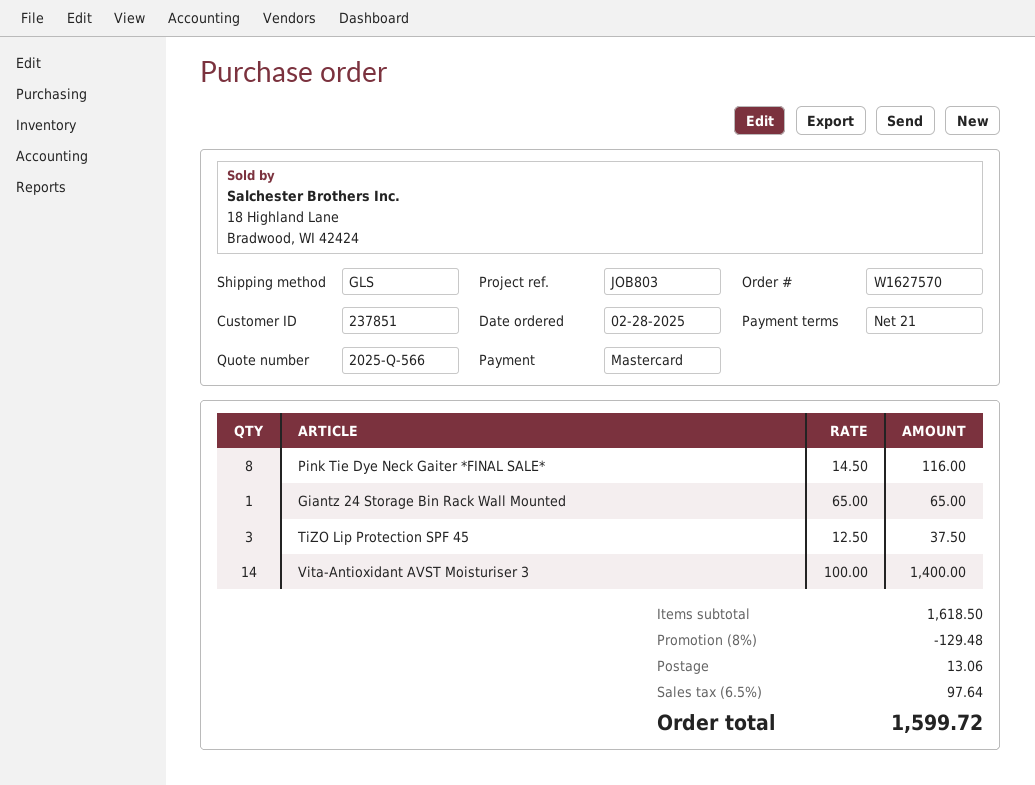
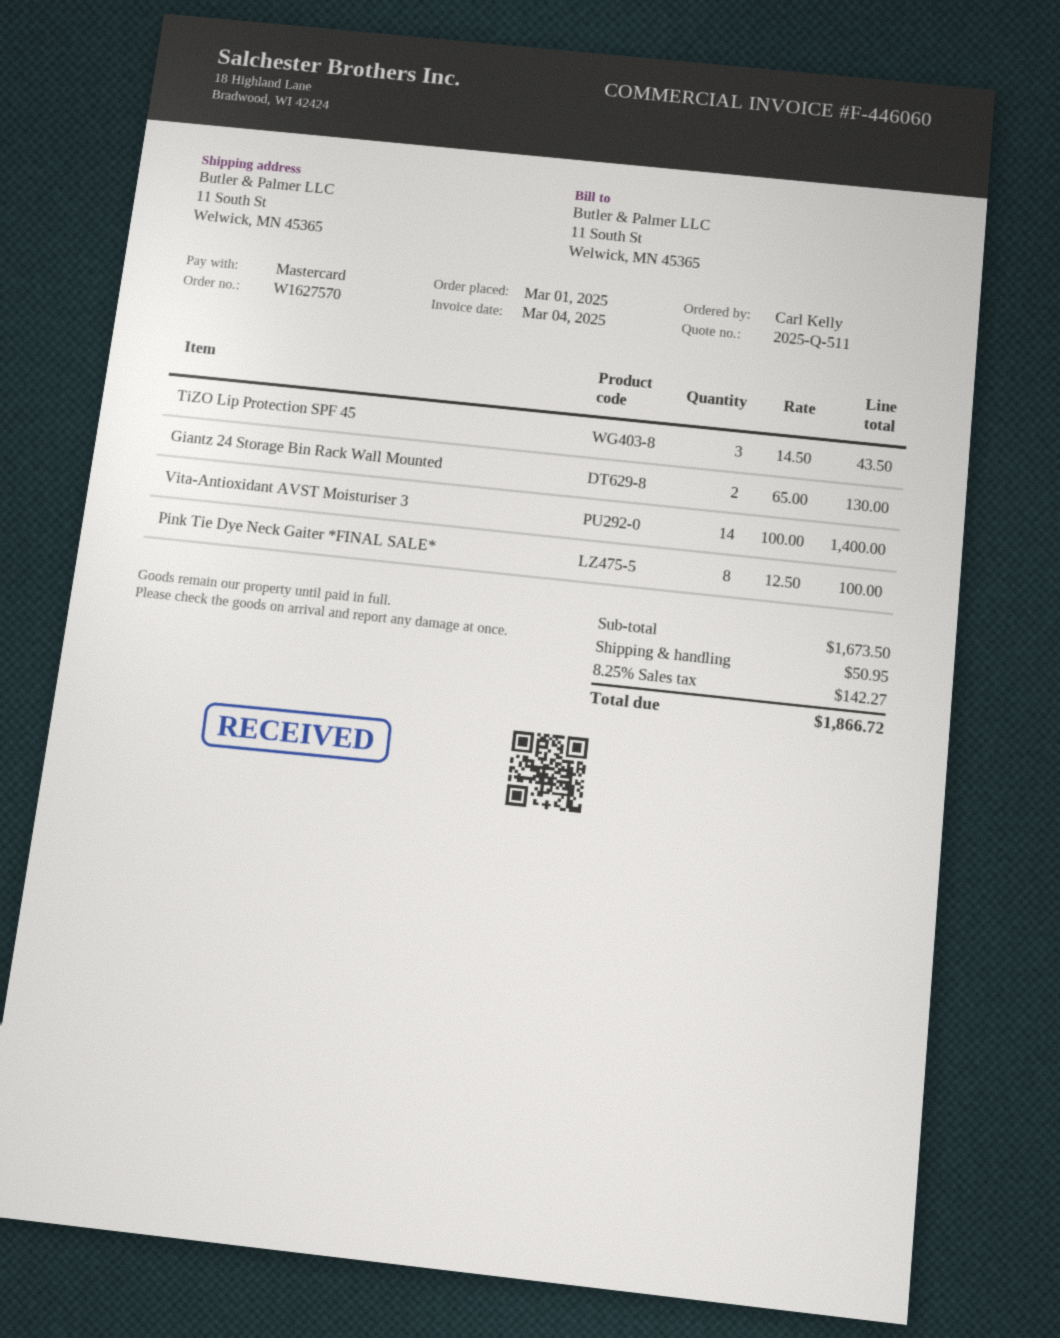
quote number: 2025-Q-566 -> 2025-Q-511
order date: 2025-02-28 -> 2025-03-01
Pink Tie Dye Neck Gaiter *FINAL SALE*: 8 x 14.50 = 116.00 -> 8 x 12.50 = 100.00
Giantz 24 Storage Bin Rack Wall Mounted: 1 x 65.00 = 65.00 -> 2 x 65.00 = 130.00
TiZO Lip Protection SPF 45: 3 x 12.50 = 37.50 -> 3 x 14.50 = 43.50
subtotal: 1618.50 -> 1673.50
discount: 8% = 129.48 -> none
shipping: 13.06 -> 50.95
tax: 6.5% = 97.64 -> 8.25% = 142.27
total: 1599.72 -> 1866.72

